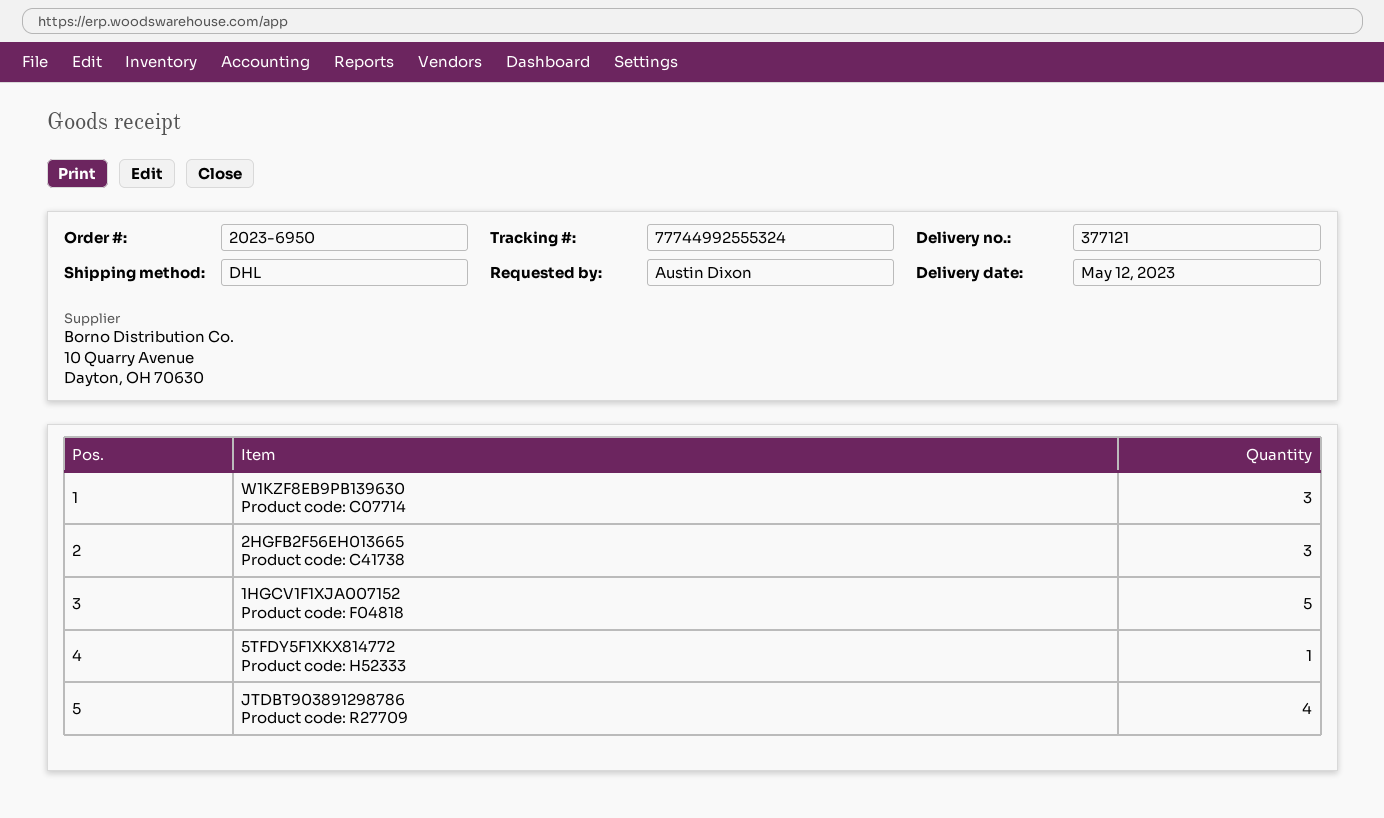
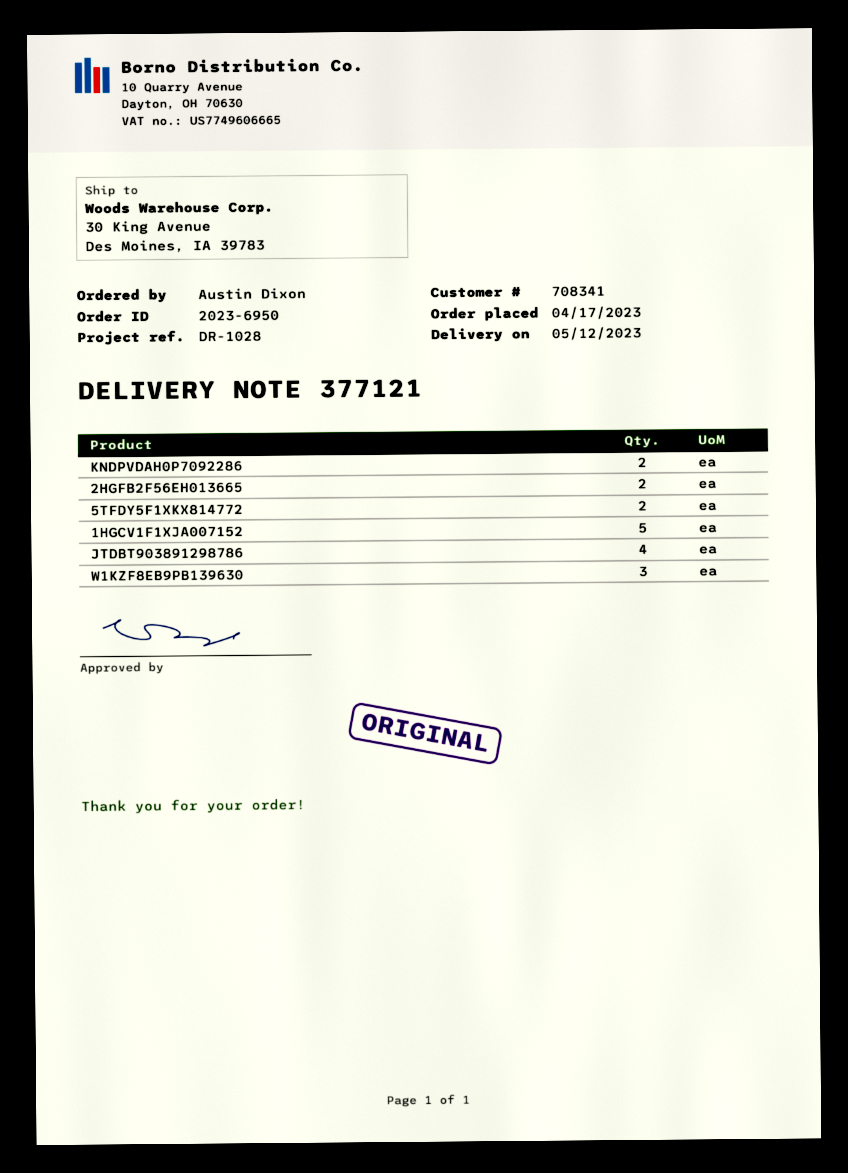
2HGFB2F56EH013665: 3 -> 2
5TFDY5F1XKX814772: 1 -> 2
KNDPVDAH0P7092286: none -> 2

